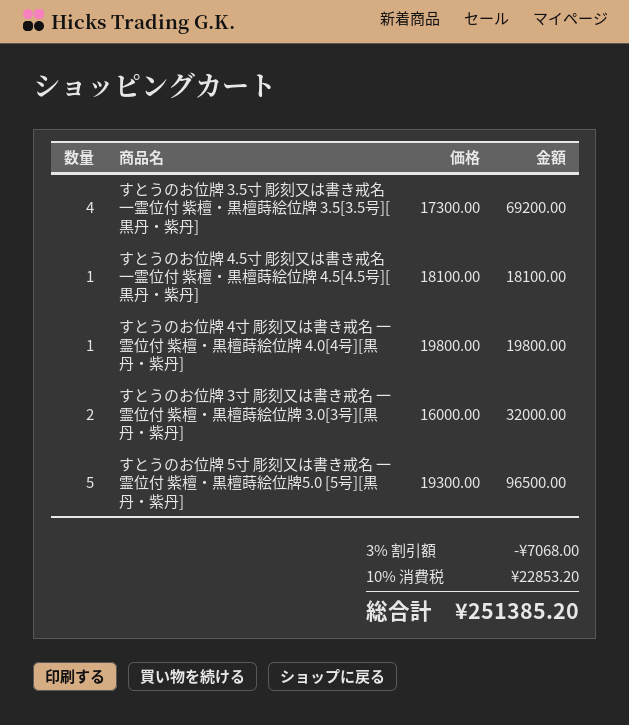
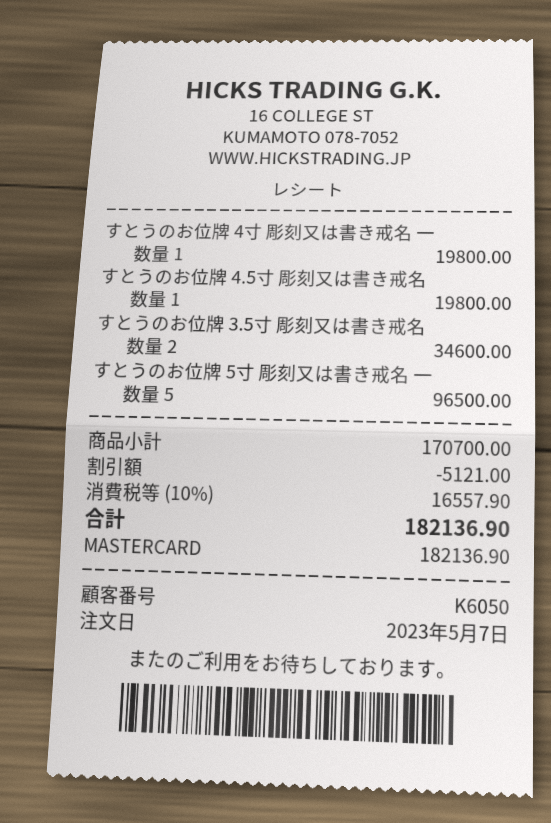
すとうのお位牌 3.5寸 彫刻又は書き戒名 一霊位付 紫檀・黒檀蒔絵位牌 3.5[3.5号][黒丹・紫丹]: 4 for 69200.00 -> 2 for 34600.00
すとうのお位牌 4.5寸 彫刻又は書き戒名 一霊位付 紫檀・黒檀蒔絵位牌 4.5[4.5号][黒丹・紫丹]: 1 for 18100.00 -> 1 for 19800.00
すとうのお位牌 3寸 彫刻又は書き戒名 一霊位付 紫檀・黒檀蒔絵位牌 3.0[3号][黒丹・紫丹]: 2 for 32000.00 -> none
discount: 7068.00 -> 5121.00
tax: 10% = 22853.20 -> 10% = 16557.90
total: 251385.20 -> 182136.90

